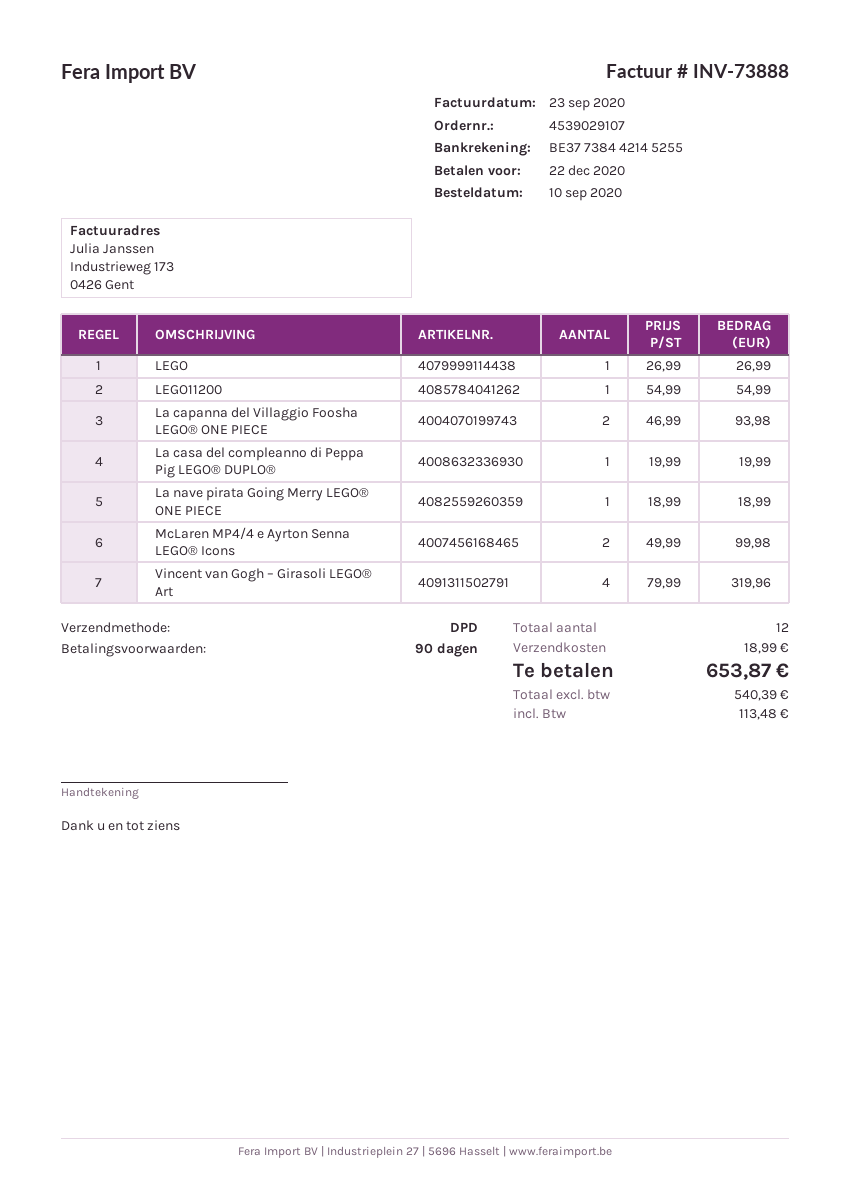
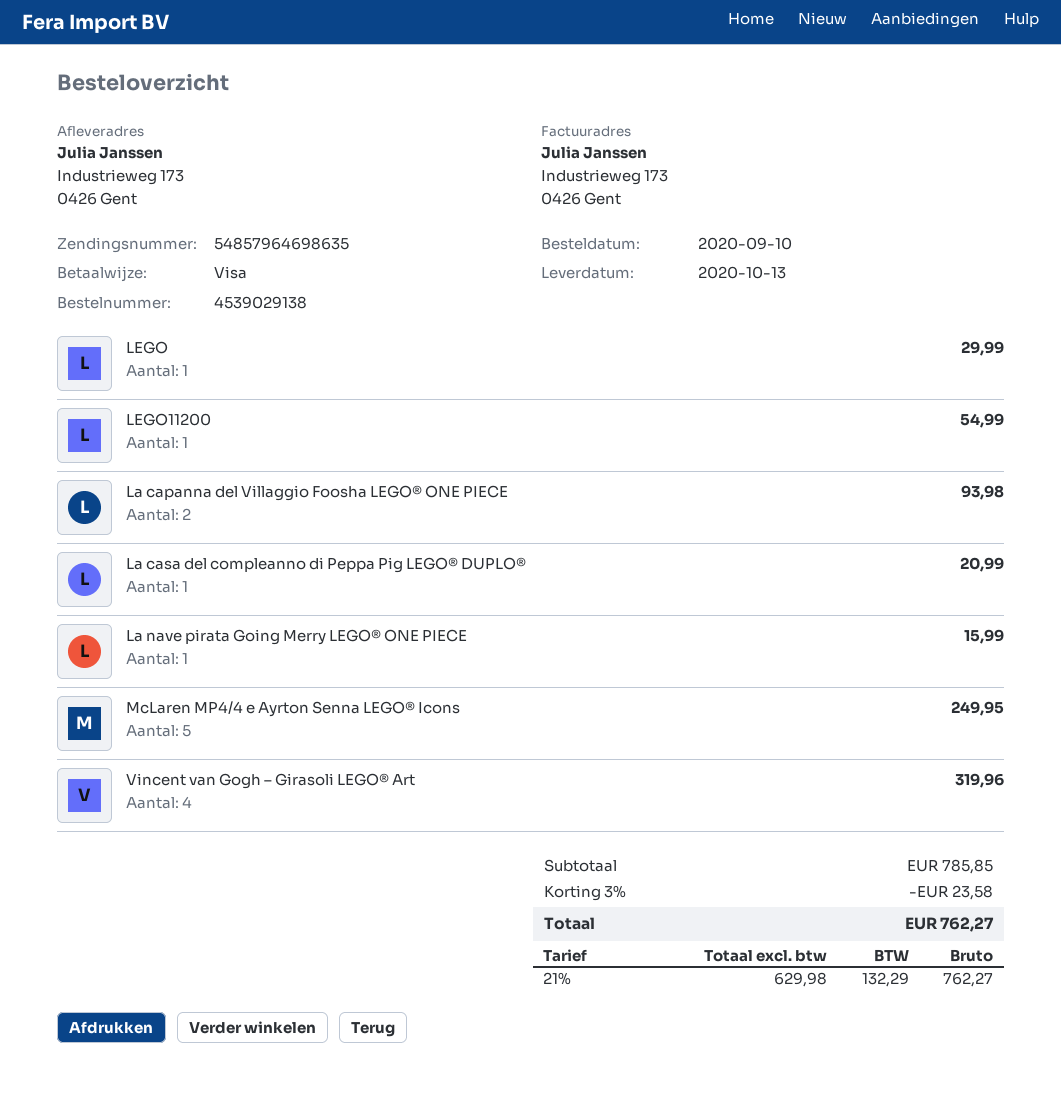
order number: 4539029107 -> 4539029138
LEGO: 1 for 26.99 -> 1 for 29.99
La casa del compleanno di Peppa Pig LEGO® DUPLO®: 1 for 19.99 -> 1 for 20.99
La nave pirata Going Merry LEGO® ONE PIECE: 1 for 18.99 -> 1 for 15.99
McLaren MP4/4 e Ayrton Senna LEGO® Icons: 2 for 99.98 -> 5 for 249.95
discount: none -> 3% = 23.58
shipping: 18.99 -> none
net: 540.39 -> 629.98
tax: 113.48 -> 132.29
total: 653.87 -> 762.27

